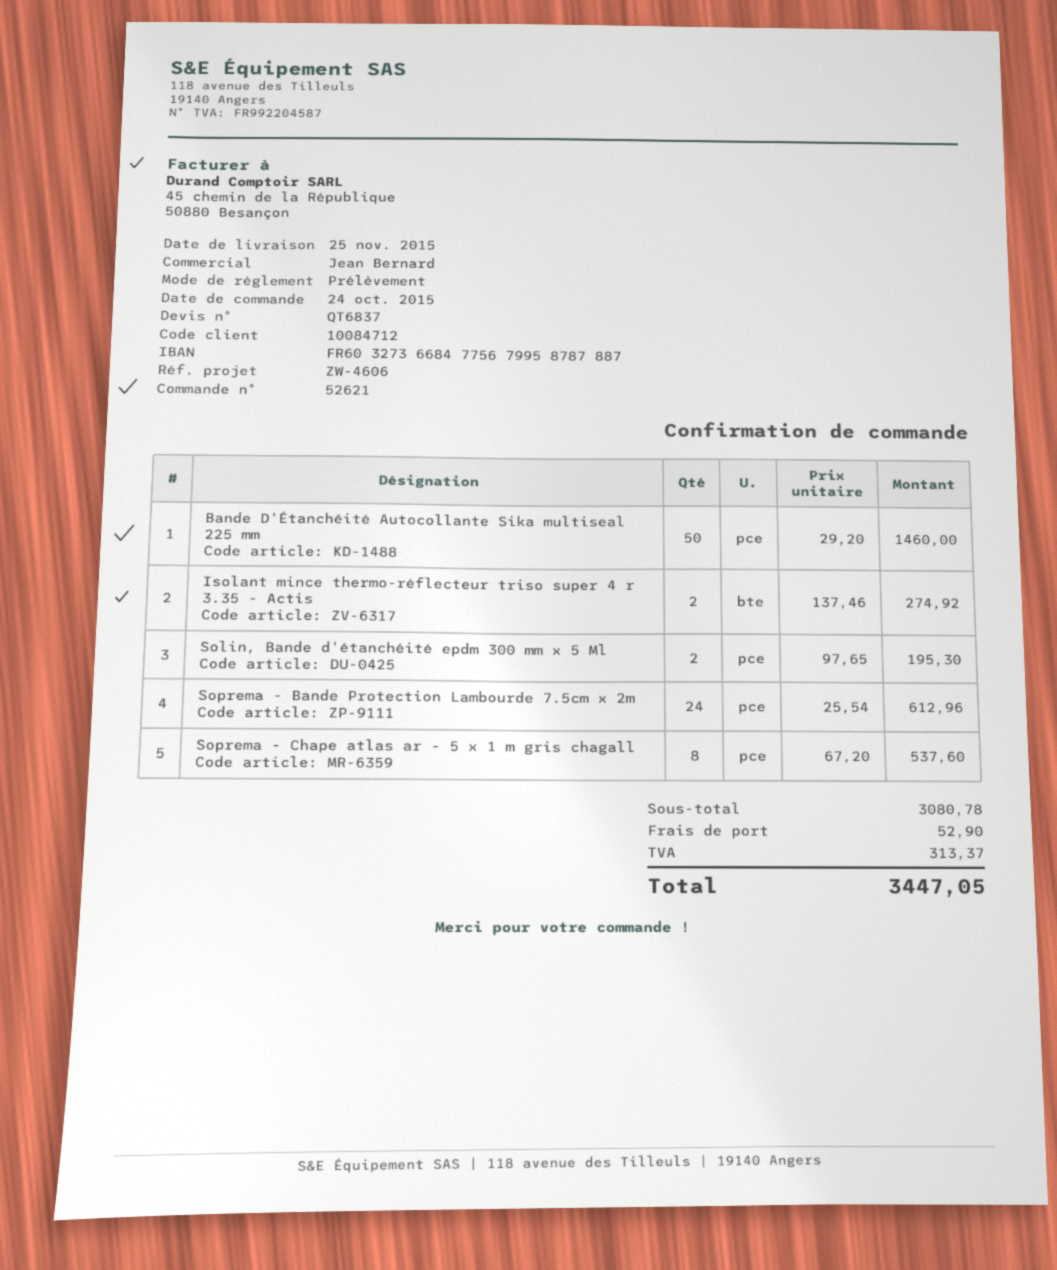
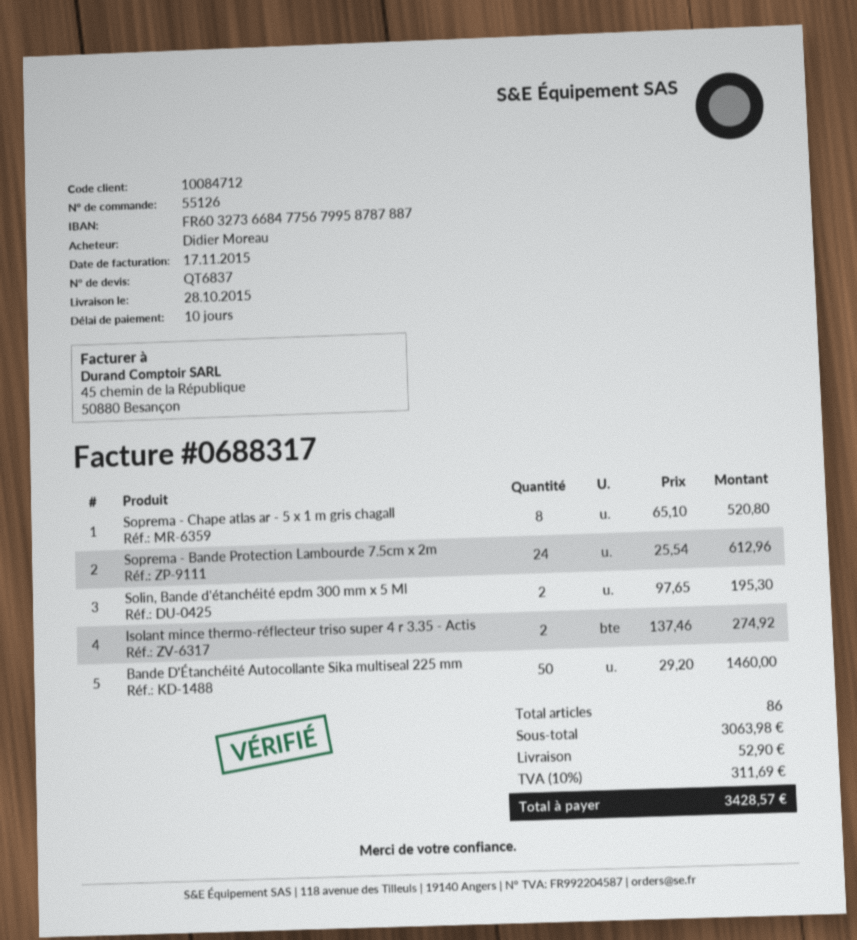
order number: 52621 -> 55126
delivery date: 2015-11-25 -> 2015-10-28
Soprema - Chape atlas ar - 5 x 1 m gris chagall: 8 x 67.20 = 537.60 -> 8 x 65.10 = 520.80
subtotal: 3080.78 -> 3063.98
tax: 313.37 -> 311.69
total: 3447.05 -> 3428.57

